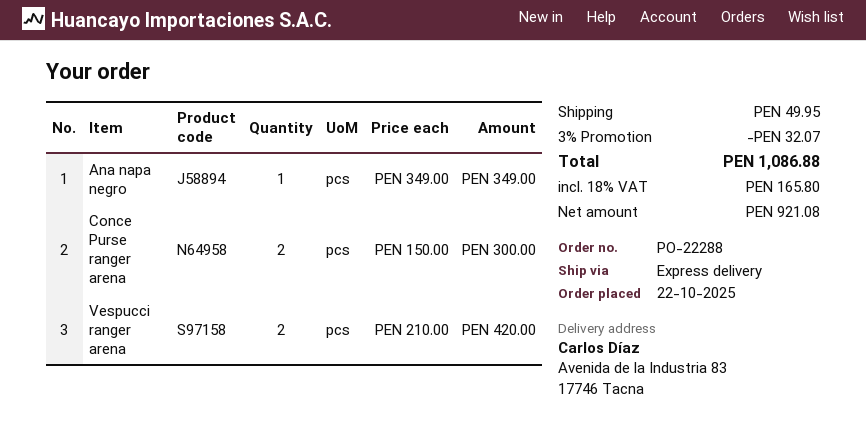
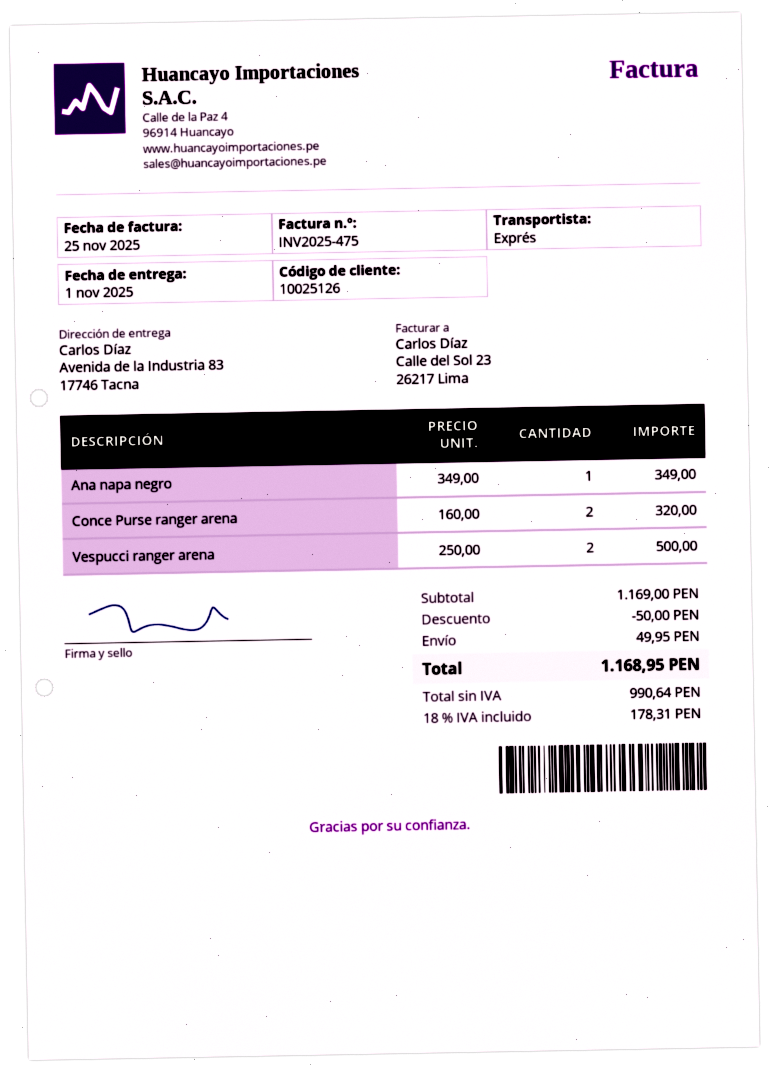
Conce Purse ranger arena: 2 x 150.00 = 300.00 -> 2 x 160.00 = 320.00
Vespucci ranger arena: 2 x 210.00 = 420.00 -> 2 x 250.00 = 500.00
discount: 32.07 -> 50.00
net: 921.08 -> 990.64
tax: 18% = 165.80 -> 18% = 178.31
total: 1086.88 -> 1168.95

